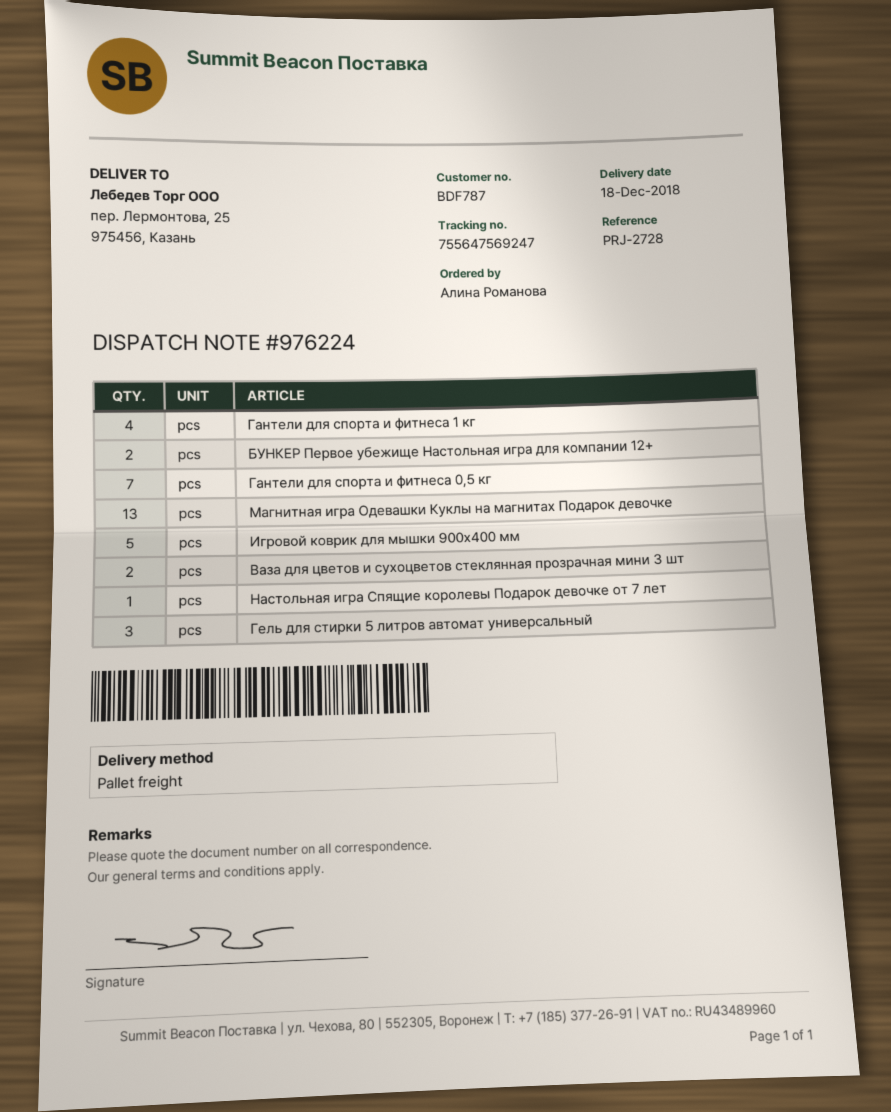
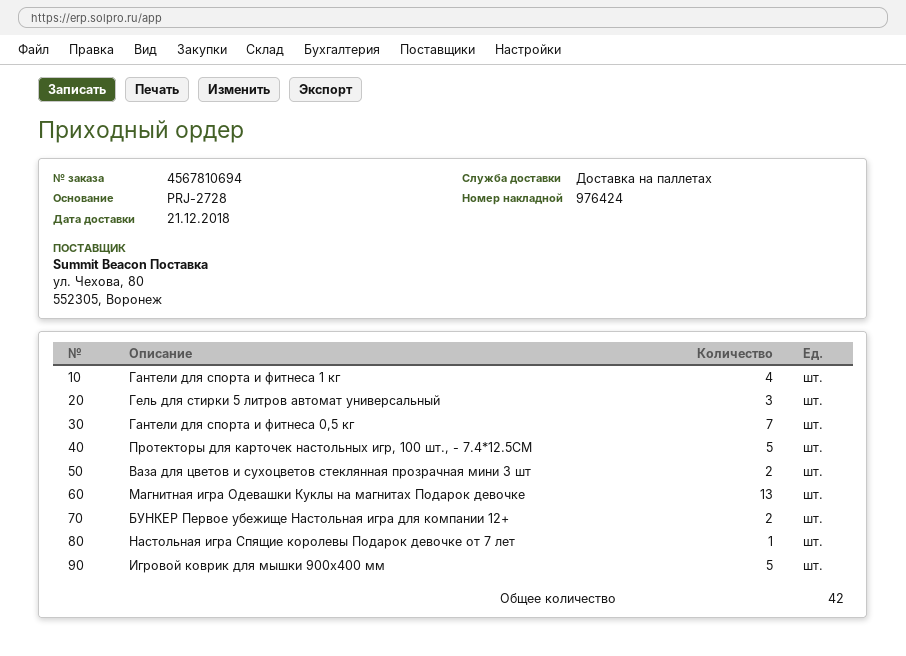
delivery note number: 976224 -> 976424
delivery date: 2018-12-18 -> 2018-12-21
Протекторы для карточек настольных игр, 100 шт., - 7.4*12.5CM: none -> 5

